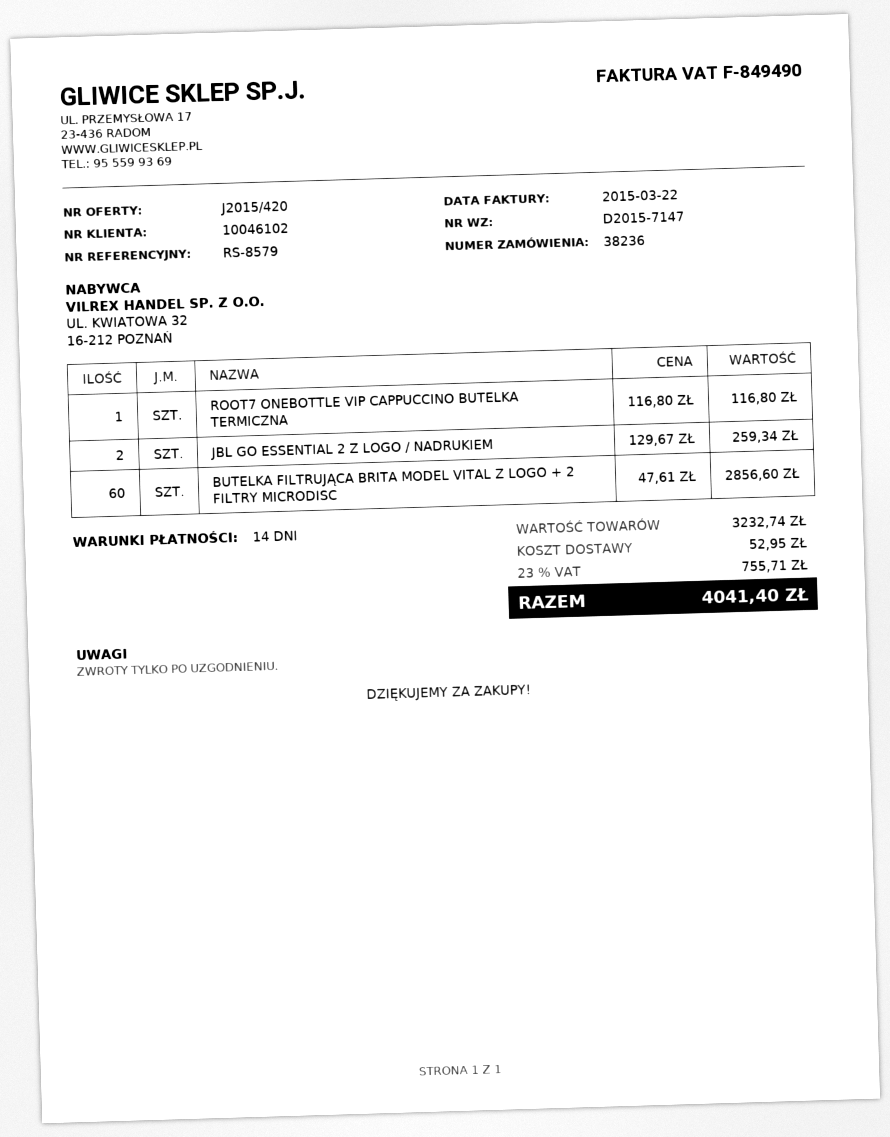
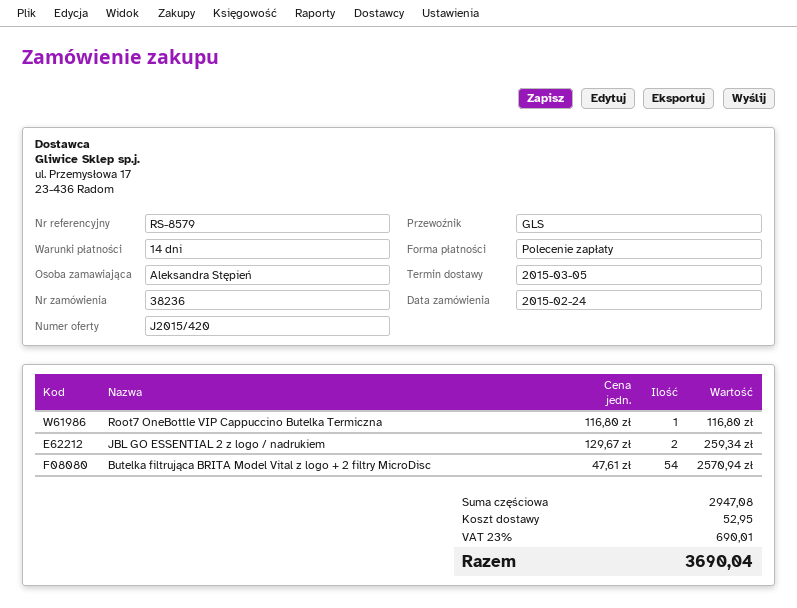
BUTELKA FILTRUJĄCA BRITA MODEL VITAL Z LOGO + 2 FILTRY MICRODISC: 60 x 47.61 = 2856.60 -> 54 x 47.61 = 2570.94
subtotal: 3232.74 -> 2947.08
tax: 23% = 755.71 -> 23% = 690.01
total: 4041.40 -> 3690.04

